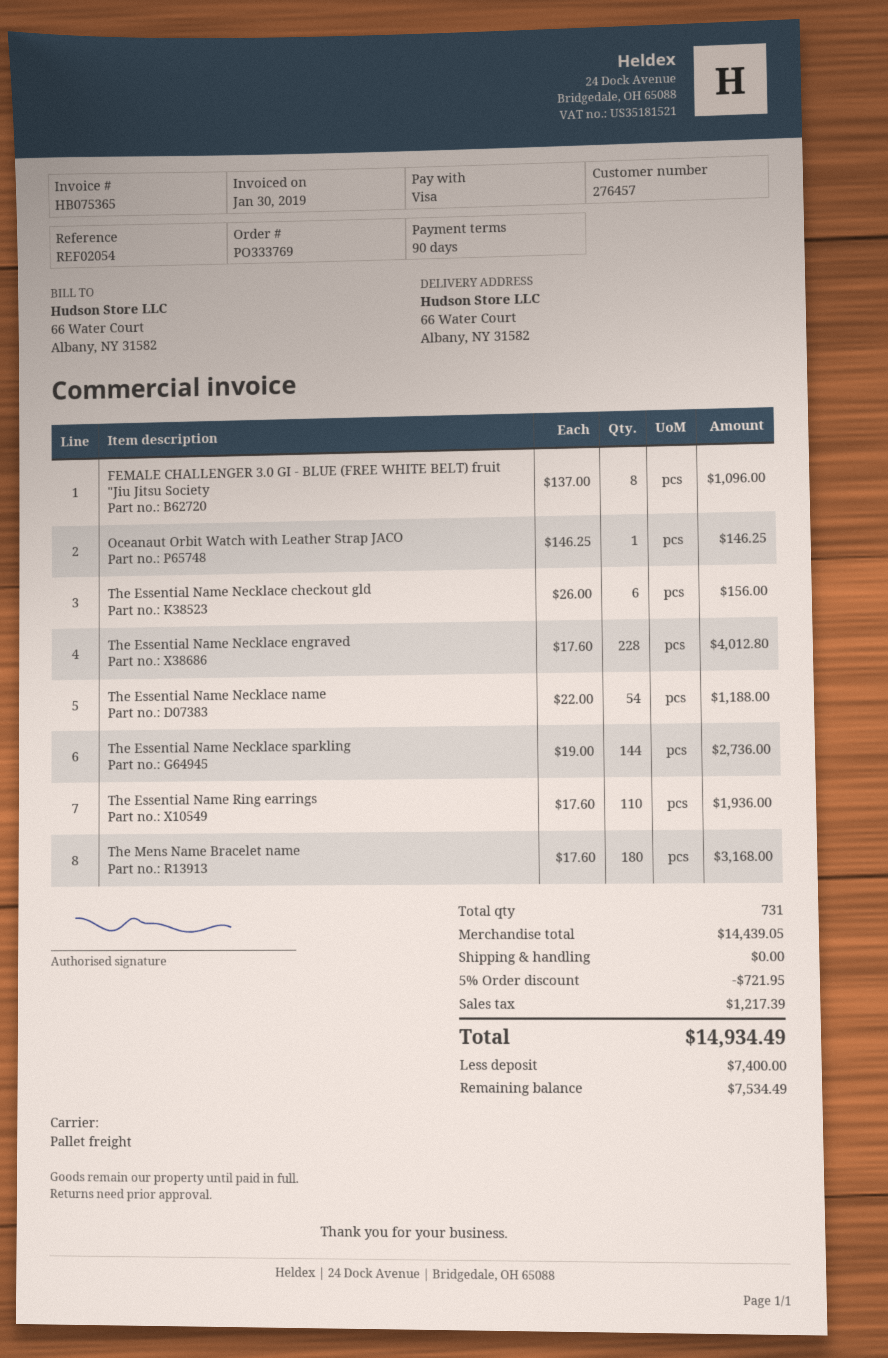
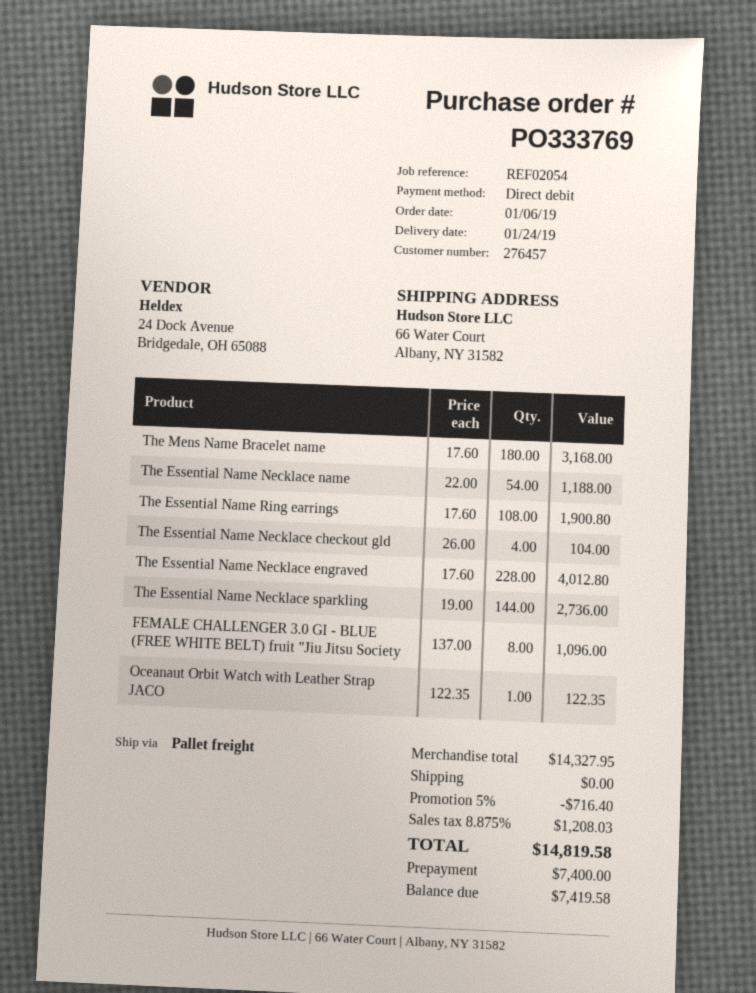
payment method: Visa -> direct debit
Oceanaut Orbit Watch with Leather Strap JACO: 1 x 146.25 = 146.25 -> 1 x 122.35 = 122.35
The Essential Name Necklace checkout gld: 6 x 26.00 = 156.00 -> 4 x 26.00 = 104.00
The Essential Name Ring earrings: 110 x 17.60 = 1936.00 -> 108 x 17.60 = 1900.80
subtotal: 14439.05 -> 14327.95
discount: 5% = 721.95 -> 5% = 716.40
tax: 1217.39 -> 1208.03
total: 14934.49 -> 14819.58
balance: 7534.49 -> 7419.58

